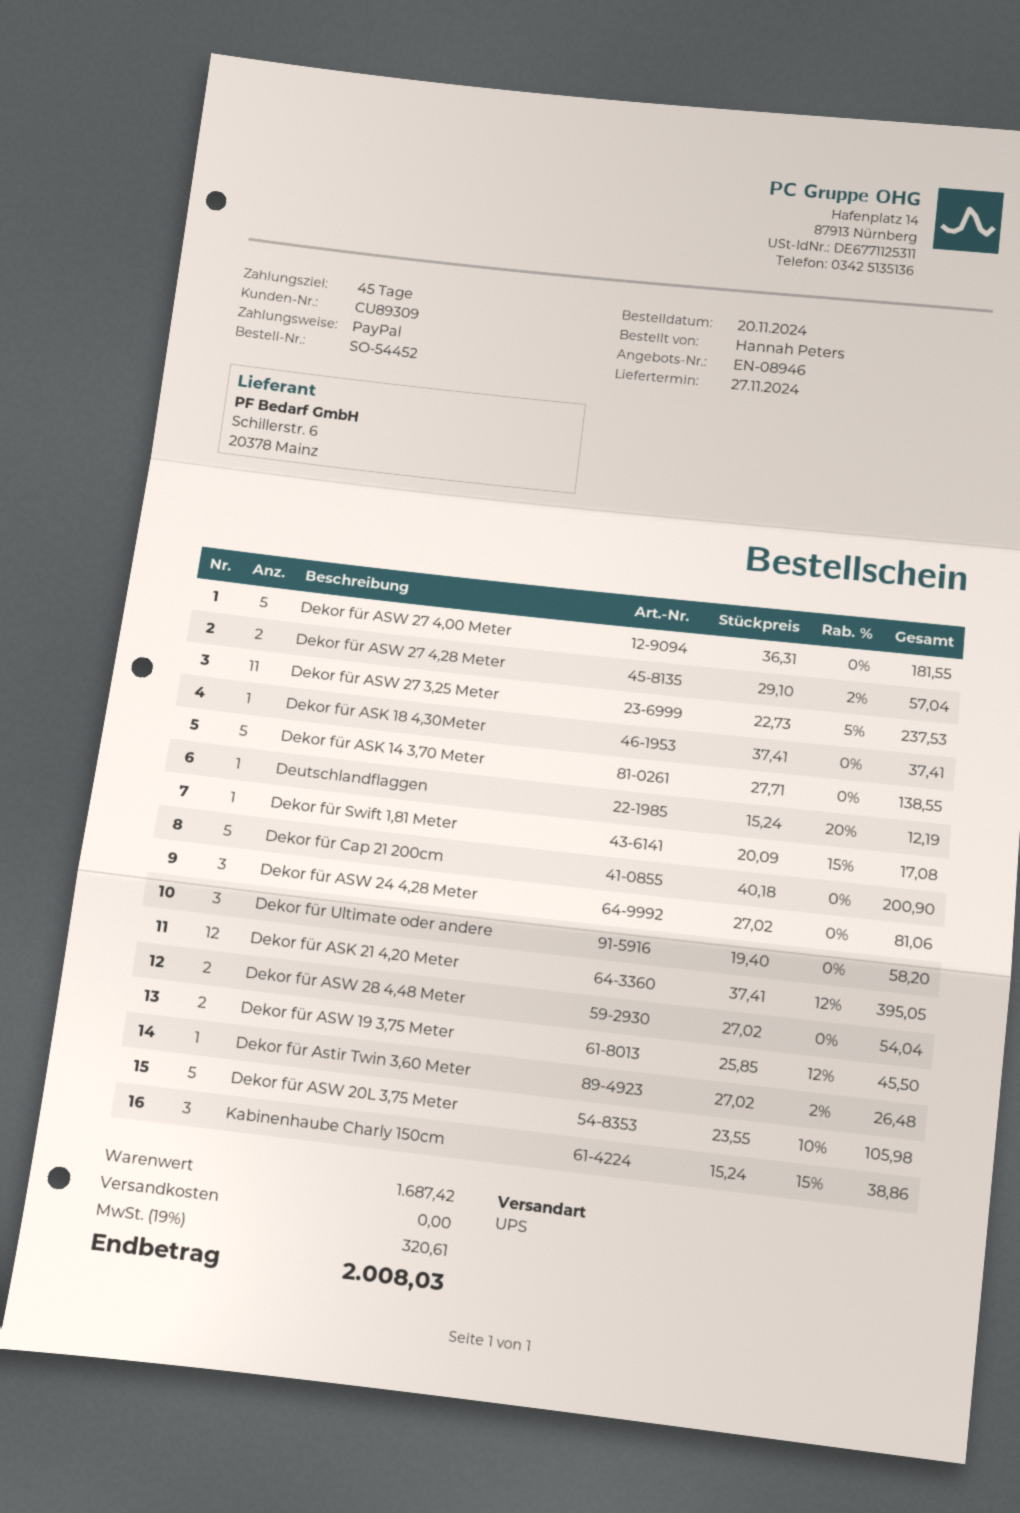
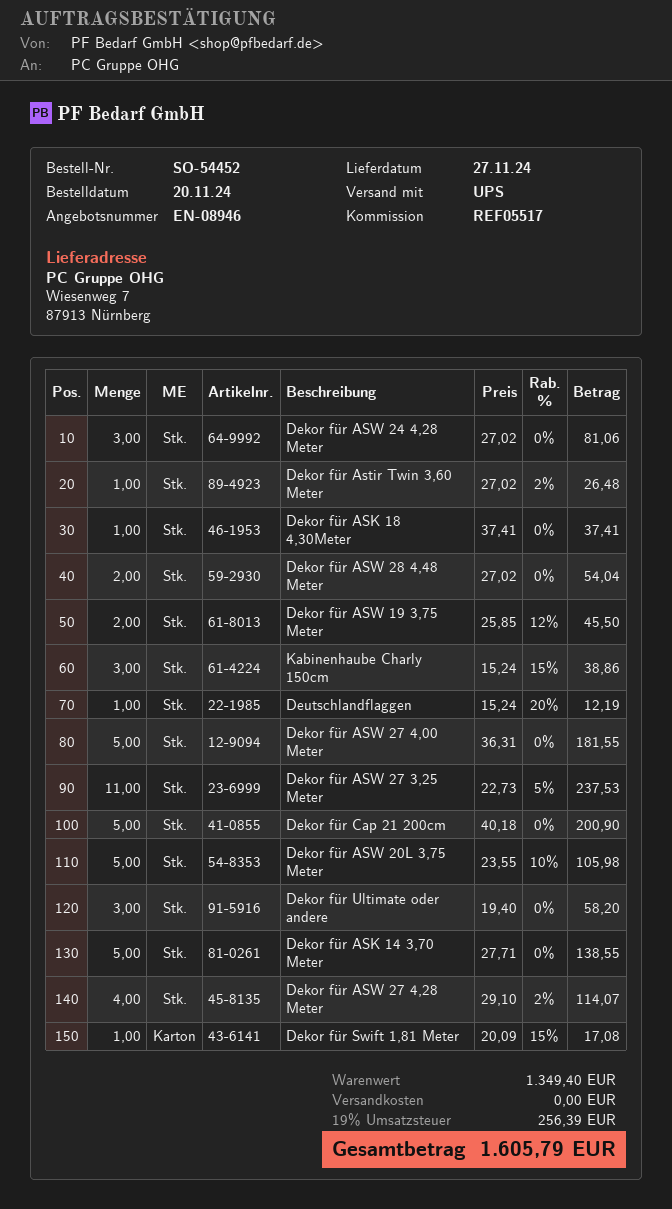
Dekor für ASW 27 4,28 Meter: 2 x 29.10 - 2% = 57.04 -> 4 x 29.10 - 2% = 114.07
Dekor für ASK 21 4,20 Meter: 12 x 37.41 - 12% = 395.05 -> none
subtotal: 1687.42 -> 1349.40
tax: 19% = 320.61 -> 19% = 256.39
total: 2008.03 -> 1605.79

